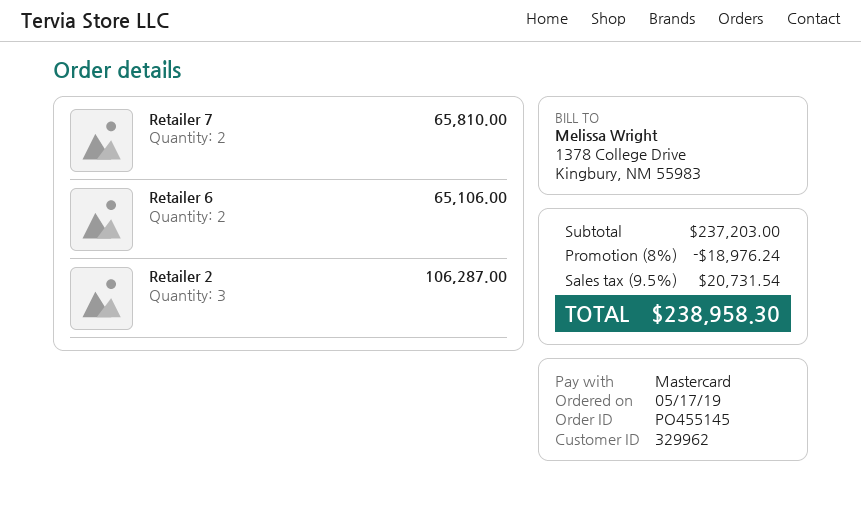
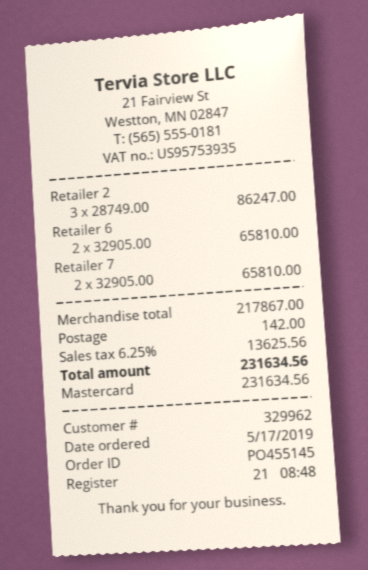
Retailer 6: 2 for 65106.00 -> 2 for 65810.00
Retailer 2: 3 for 106287.00 -> 3 for 86247.00
subtotal: 237203.00 -> 217867.00
discount: 8% = 18976.24 -> none
shipping: none -> 142.00
tax: 9.5% = 20731.54 -> 6.25% = 13625.56
total: 238958.30 -> 231634.56

